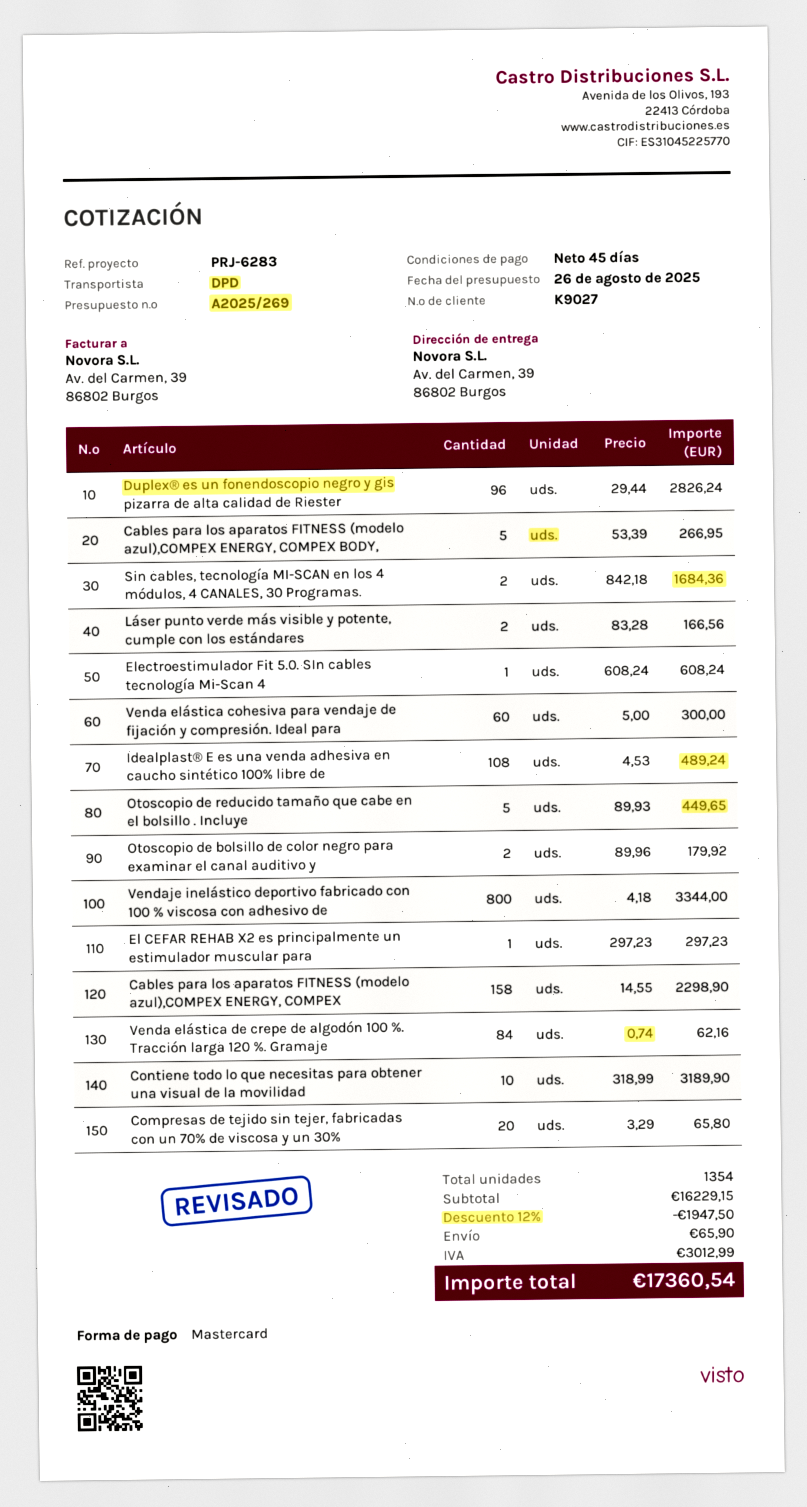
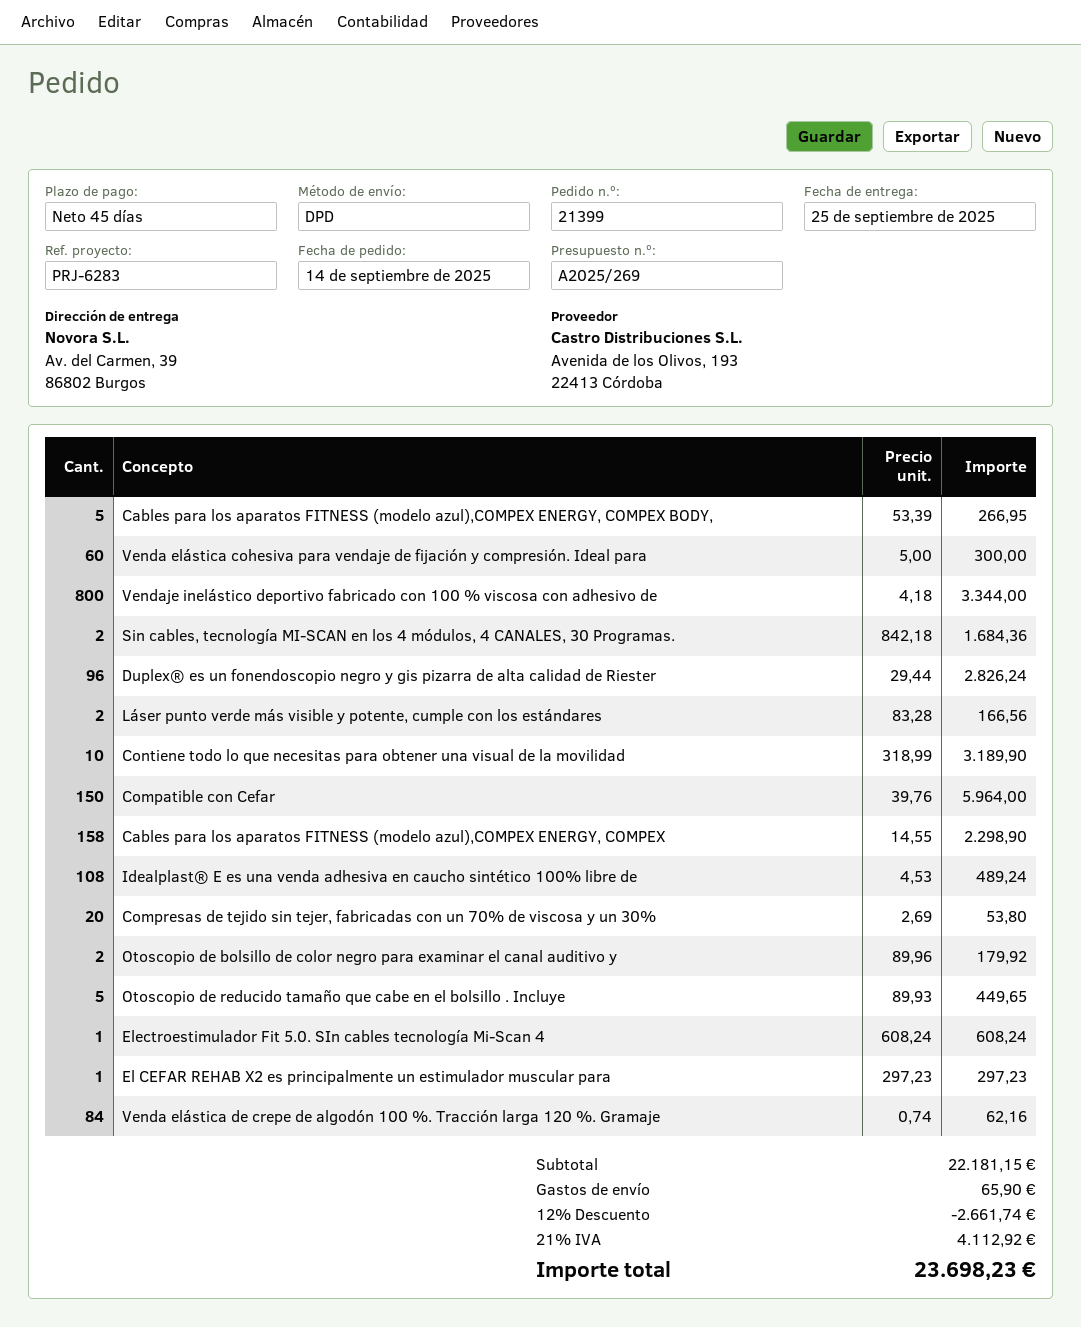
Compresas de tejido sin tejer, fabricadas con un 70% de viscosa y un 30%: 20 x 3.29 = 65.80 -> 20 x 2.69 = 53.80
Compatible con Cefar: none -> 150 x 39.76 = 5964.00
subtotal: 16229.15 -> 22181.15
discount: 12% = 1947.50 -> 12% = 2661.74
tax: 3012.99 -> 4112.92
total: 17360.54 -> 23698.23

